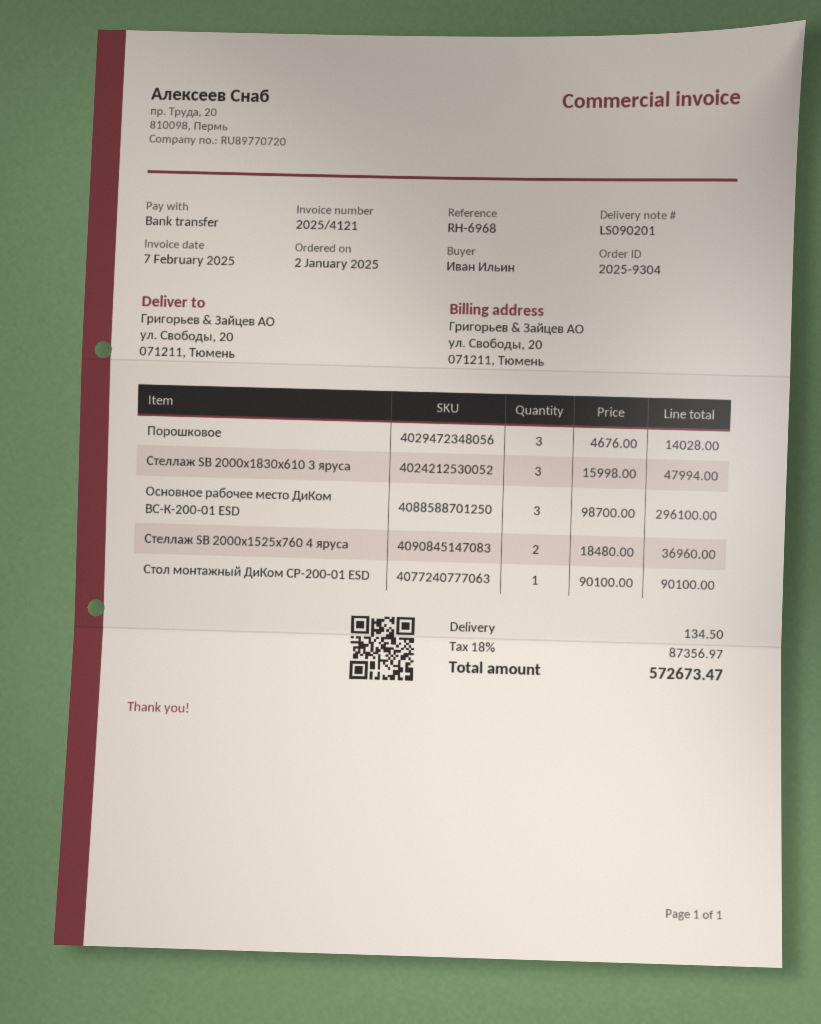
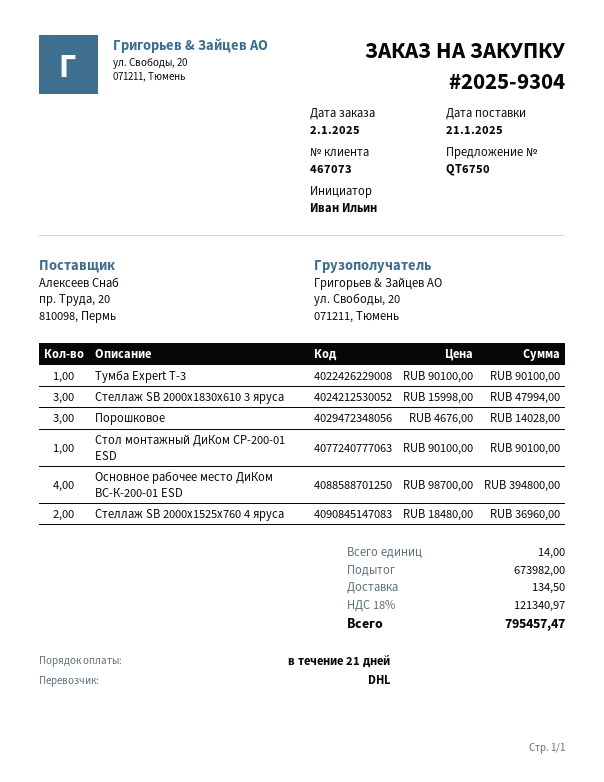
Основное рабочее место ДиКом ВС-К-200-01 ESD: 3 x 98700.00 = 296100.00 -> 4 x 98700.00 = 394800.00
Тумба Expert T-3: none -> 1 x 90100.00 = 90100.00
tax: 18% = 87356.97 -> 18% = 121340.97
total: 572673.47 -> 795457.47

